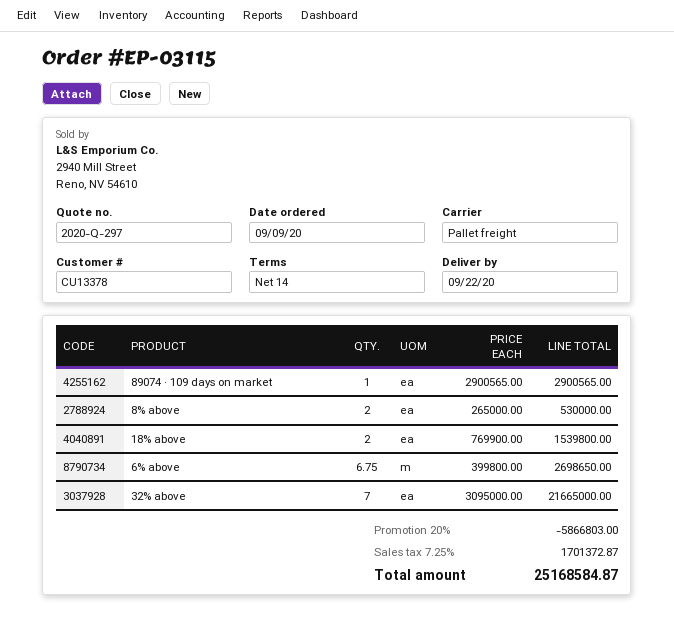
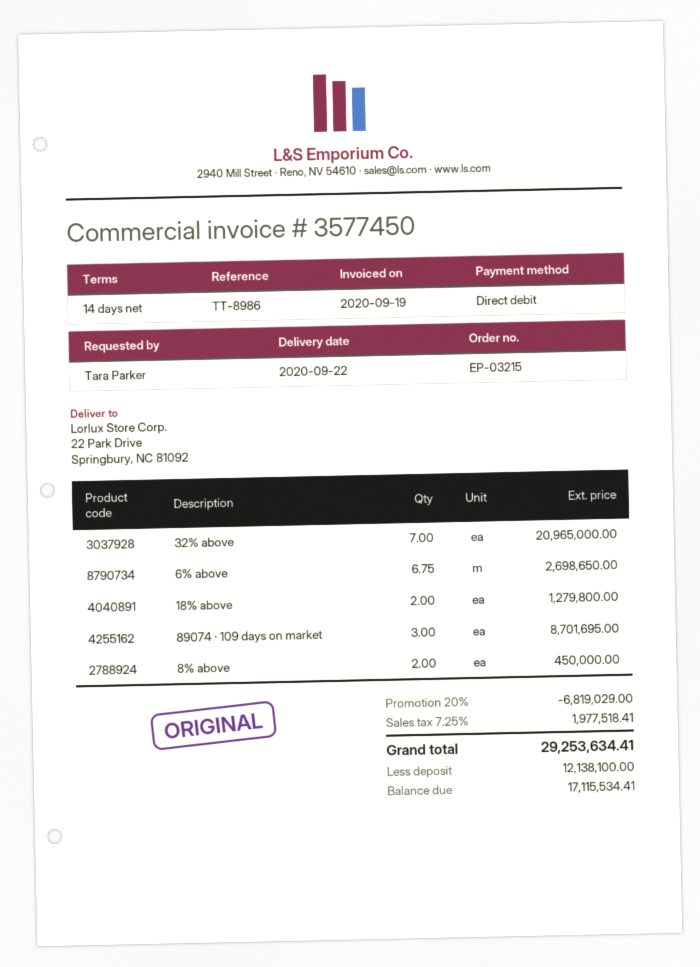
order number: EP-03115 -> EP-03215
89074 · 109 days on market: 1 for 2900565.00 -> 3 for 8701695.00
8% above: 2 for 530000.00 -> 2 for 450000.00
18% above: 2 for 1539800.00 -> 2 for 1279800.00
32% above: 7 for 21665000.00 -> 7 for 20965000.00
discount: 20% = 5866803.00 -> 20% = 6819029.00
tax: 7.25% = 1701372.87 -> 7.25% = 1977518.41
total: 25168584.87 -> 29253634.41

